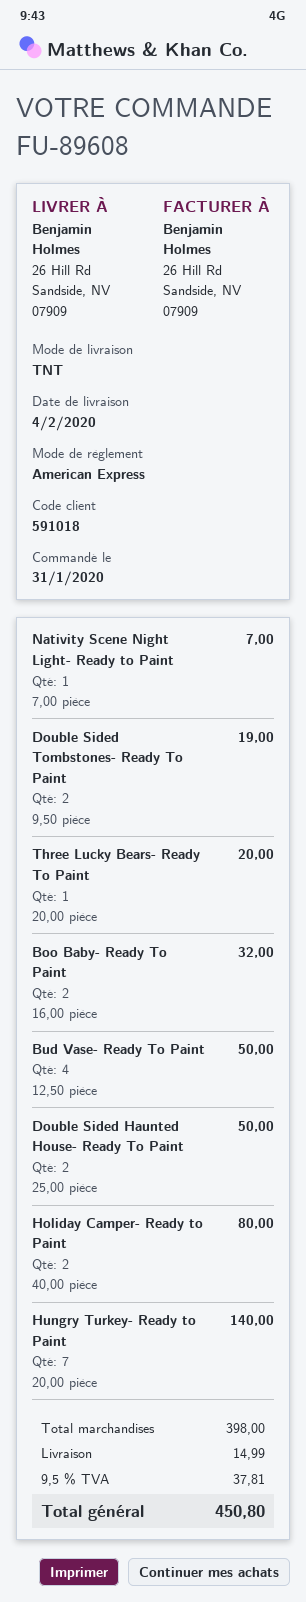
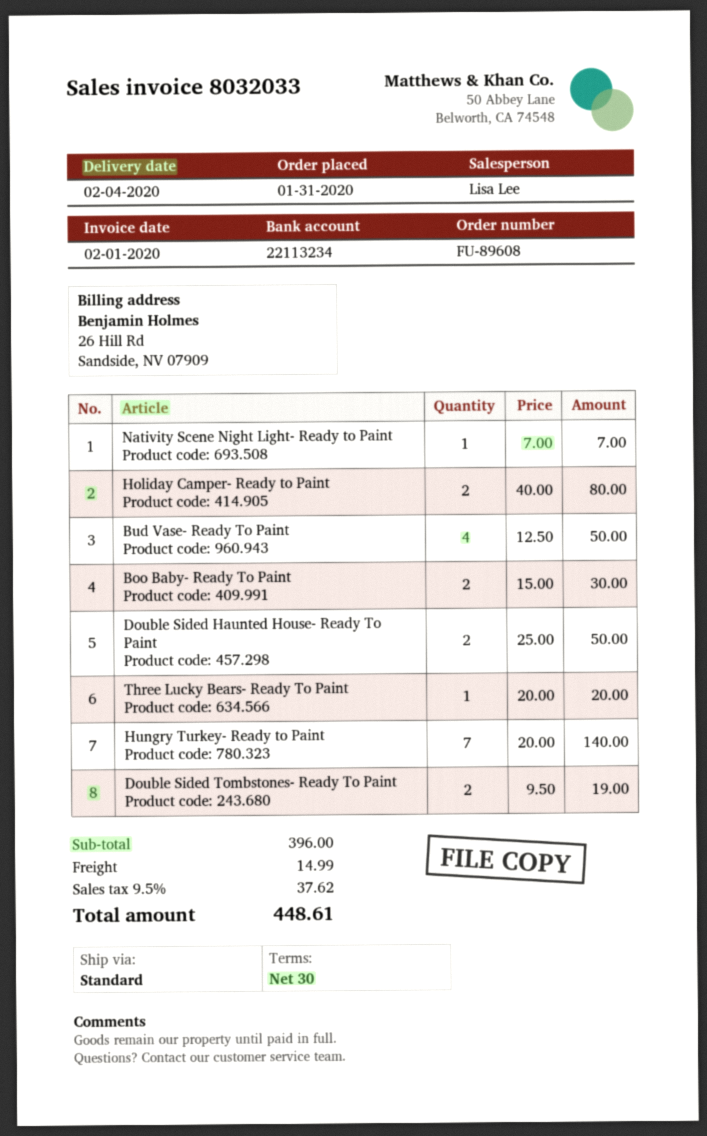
shipping method: TNT -> standard
Boo Baby- Ready To Paint: 2 x 16.00 = 32.00 -> 2 x 15.00 = 30.00
subtotal: 398.00 -> 396.00
tax: 9.5% = 37.81 -> 9.5% = 37.62
total: 450.80 -> 448.61

